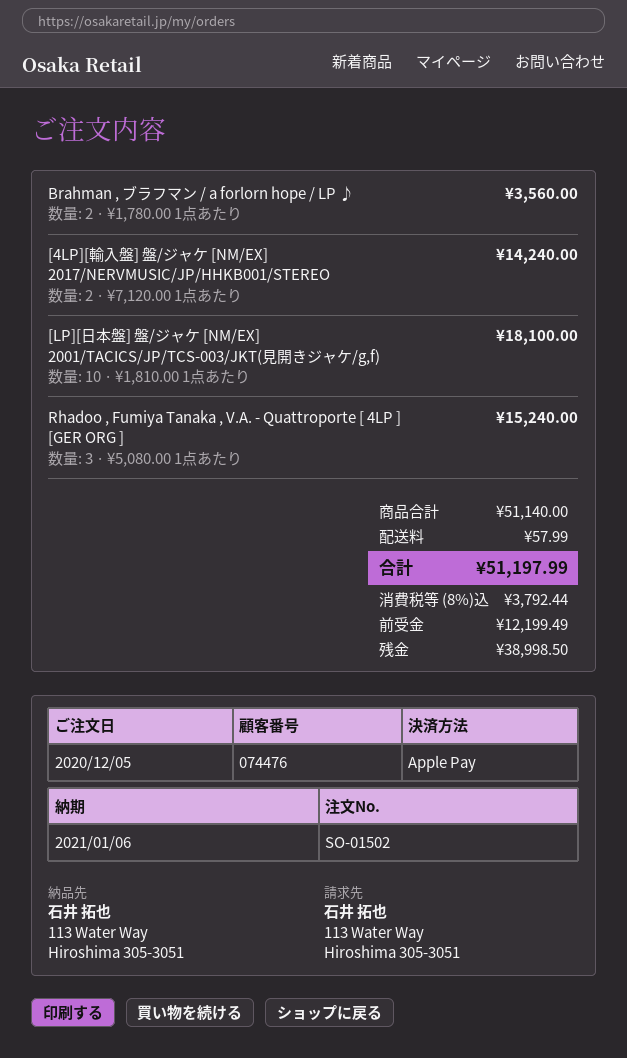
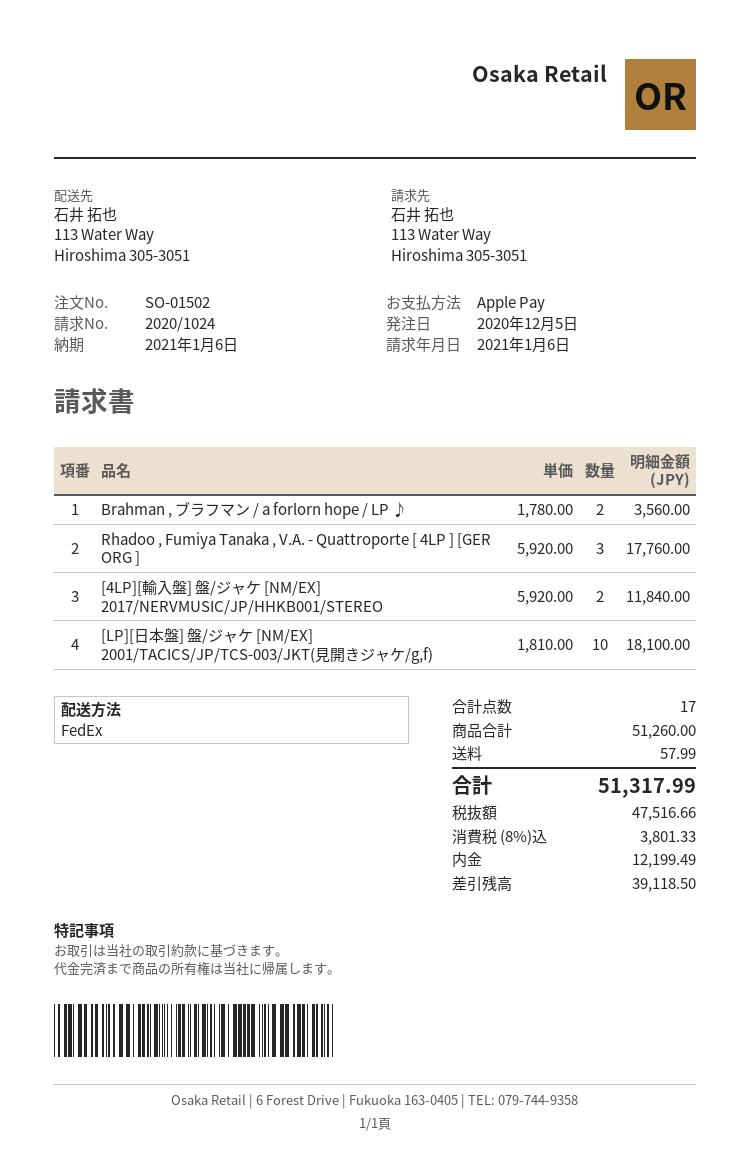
[4LP][輸入盤] 盤/ジャケ [NM/EX] 2017/NERVMUSIC/JP/HHKB001/STEREO: 2 x 7120.00 = 14240.00 -> 2 x 5920.00 = 11840.00
Rhadoo , Fumiya Tanaka , V.A. - Quattroporte [ 4LP ] [GER ORG ]: 3 x 5080.00 = 15240.00 -> 3 x 5920.00 = 17760.00
subtotal: 51140.00 -> 51260.00
tax: 8% = 3792.44 -> 8% = 3801.33
total: 51197.99 -> 51317.99
balance: 38998.50 -> 39118.50

